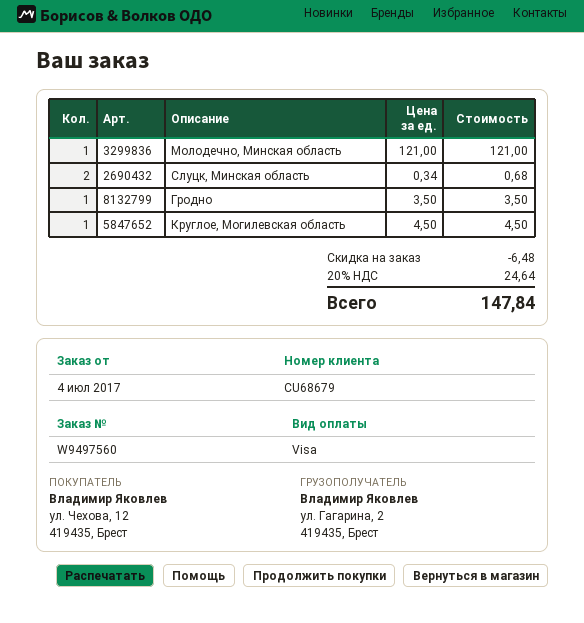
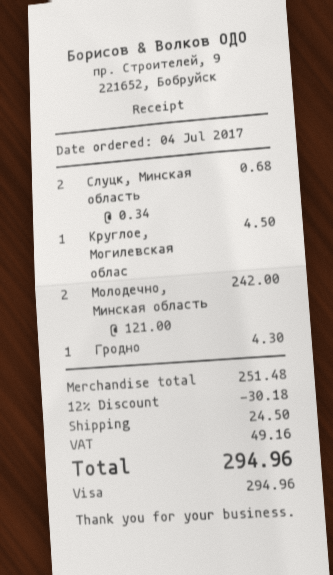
Молодечно, Минская область: 1 x 121.00 = 121.00 -> 2 x 121.00 = 242.00
Гродно: 1 x 3.50 = 3.50 -> 1 x 4.30 = 4.30
discount: 6.48 -> 30.18
shipping: none -> 24.50
tax: 24.64 -> 49.16
total: 147.84 -> 294.96

